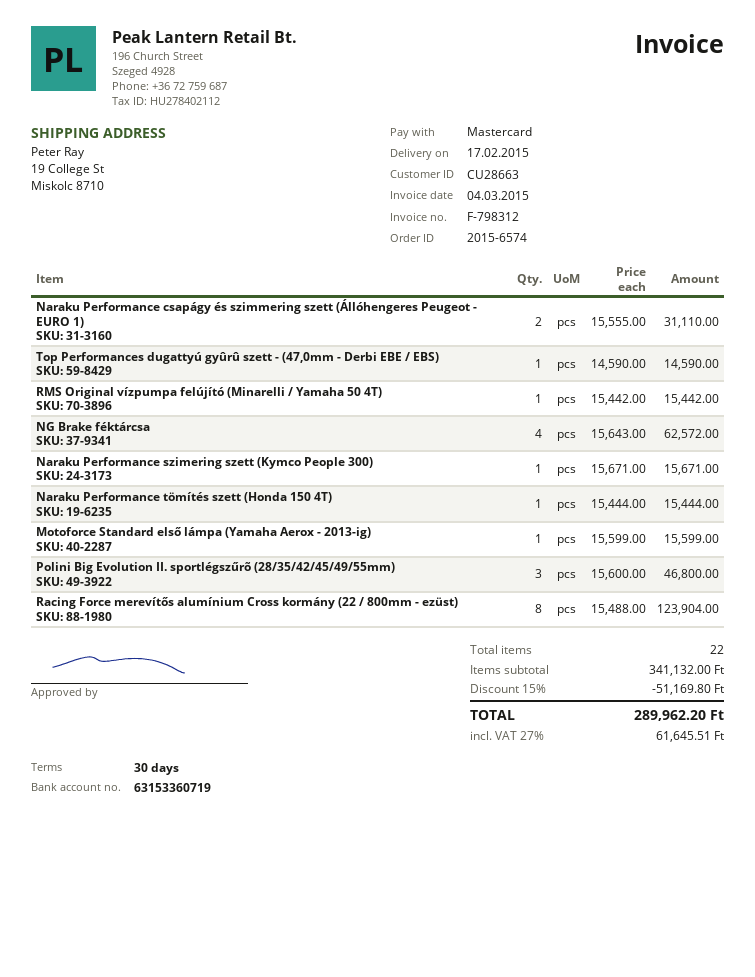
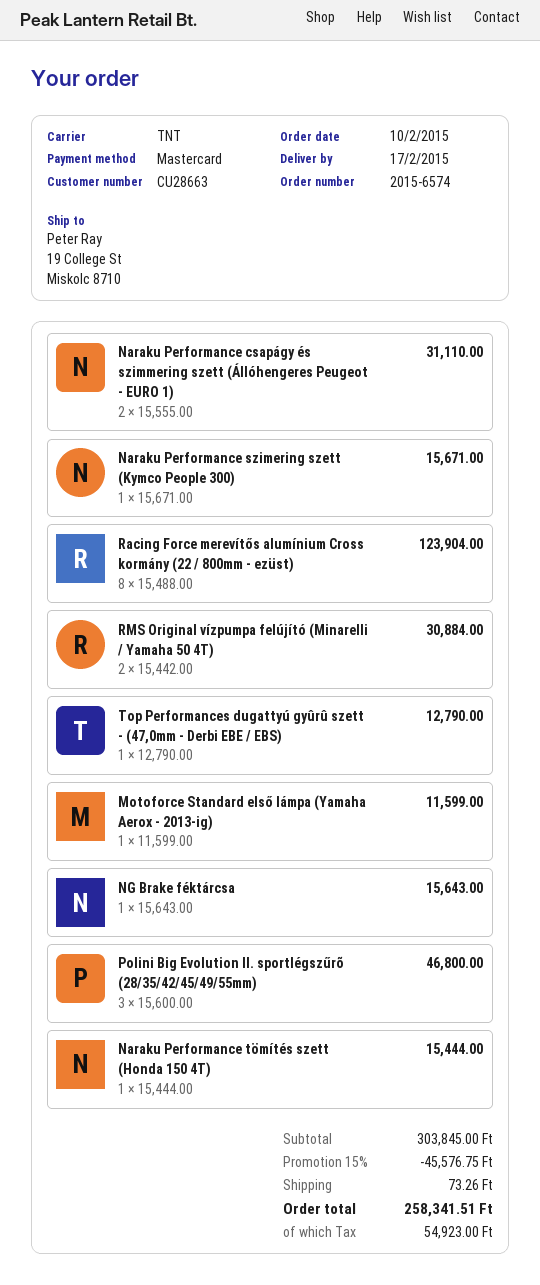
Top Performances dugattyú gyûrû szett - (47,0mm - Derbi EBE / EBS): 1 x 14590.00 = 14590.00 -> 1 x 12790.00 = 12790.00
RMS Original vízpumpa felújító (Minarelli / Yamaha 50 4T): 1 x 15442.00 = 15442.00 -> 2 x 15442.00 = 30884.00
NG Brake féktárcsa: 4 x 15643.00 = 62572.00 -> 1 x 15643.00 = 15643.00
Motoforce Standard első lámpa (Yamaha Aerox - 2013-ig): 1 x 15599.00 = 15599.00 -> 1 x 11599.00 = 11599.00
subtotal: 341132.00 -> 303845.00
discount: 15% = 51169.80 -> 15% = 45576.75
shipping: none -> 73.26
tax: 61645.51 -> 54923.00
total: 289962.20 -> 258341.51

